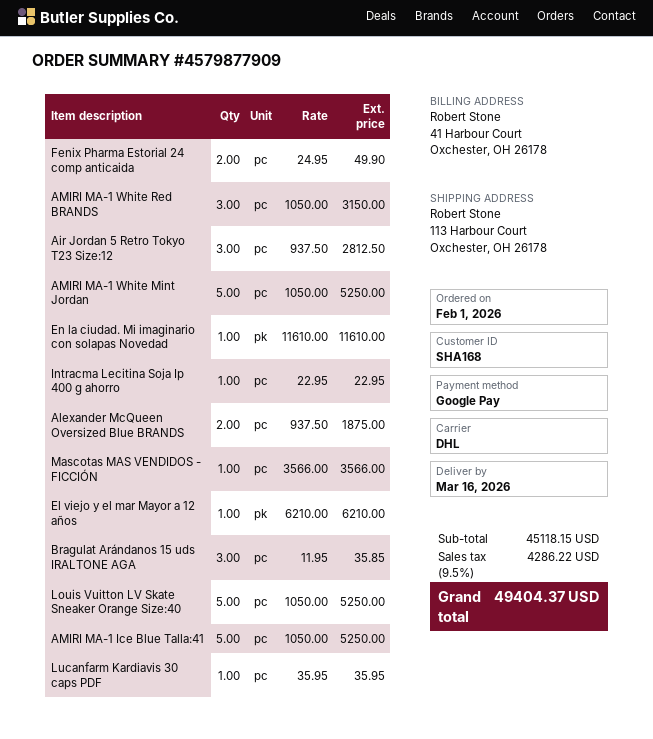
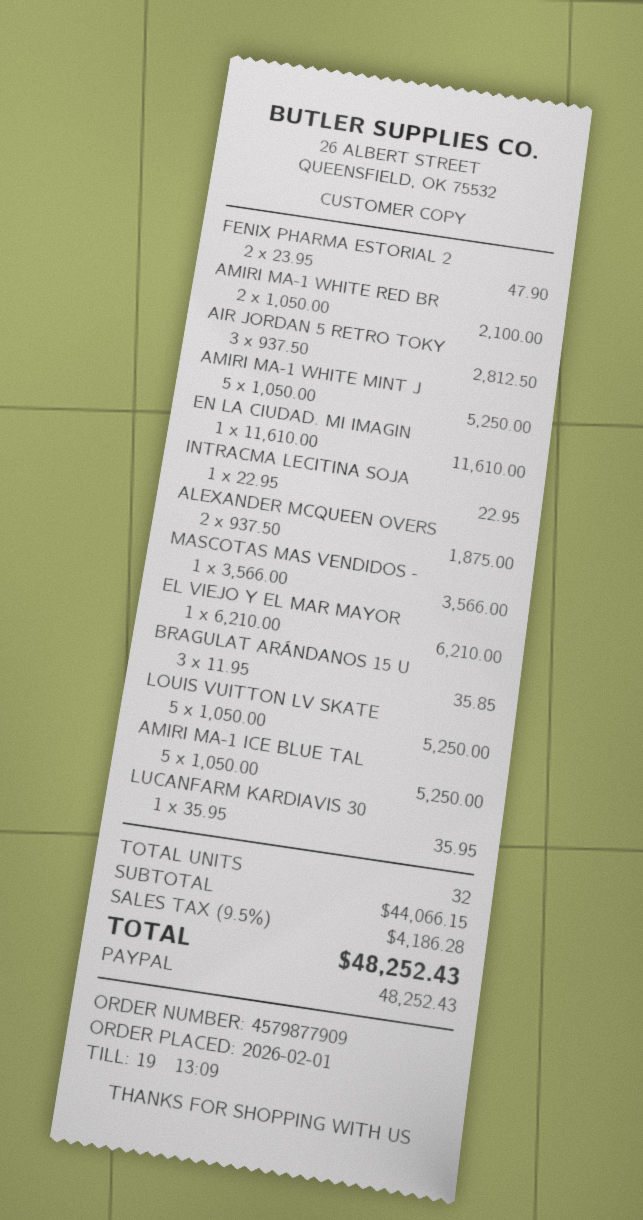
payment method: Google Pay -> PayPal
Fenix Pharma Estorial 24 comp anticaida: 2 x 24.95 = 49.90 -> 2 x 23.95 = 47.90
AMIRI MA-1 White Red BRANDS: 3 x 1050.00 = 3150.00 -> 2 x 1050.00 = 2100.00
subtotal: 45118.15 -> 44066.15
tax: 9.5% = 4286.22 -> 9.5% = 4186.28
total: 49404.37 -> 48252.43

